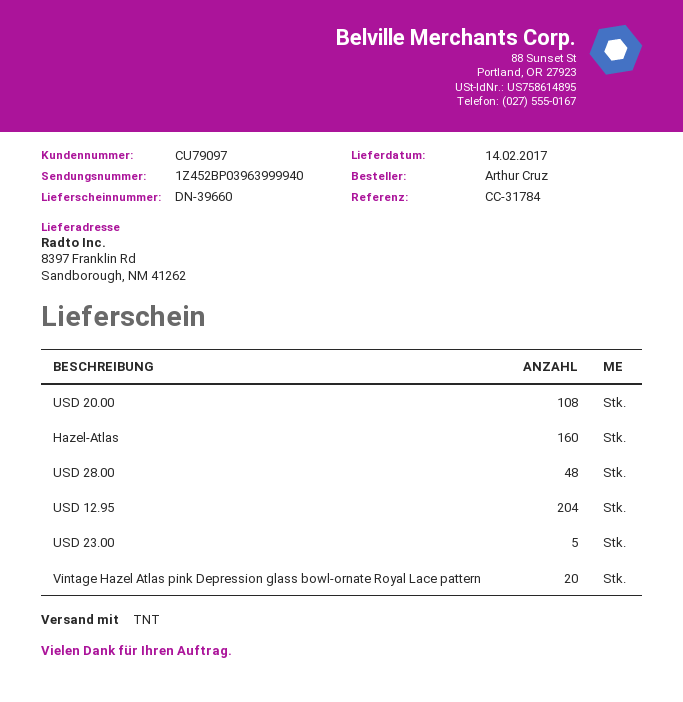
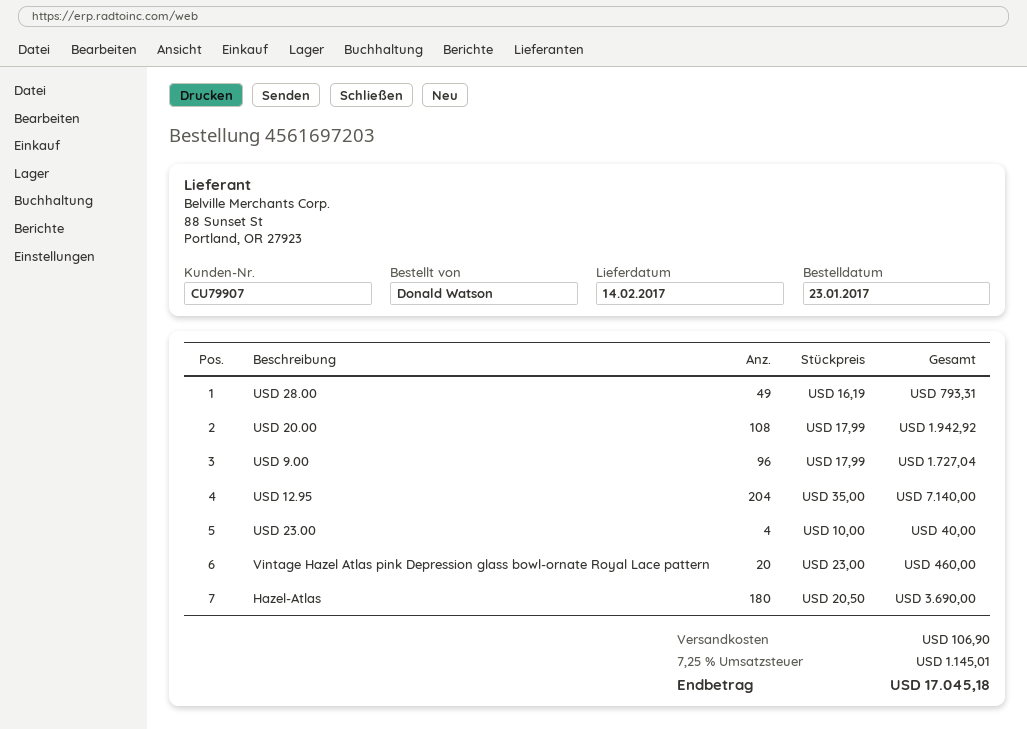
customer number: CU79097 -> CU79907
ordered by: Arthur Cruz -> Donald Watson
Hazel-Atlas: 160 -> 180
USD 28.00: 48 -> 49
USD 23.00: 5 -> 4
USD 9.00: none -> 96

